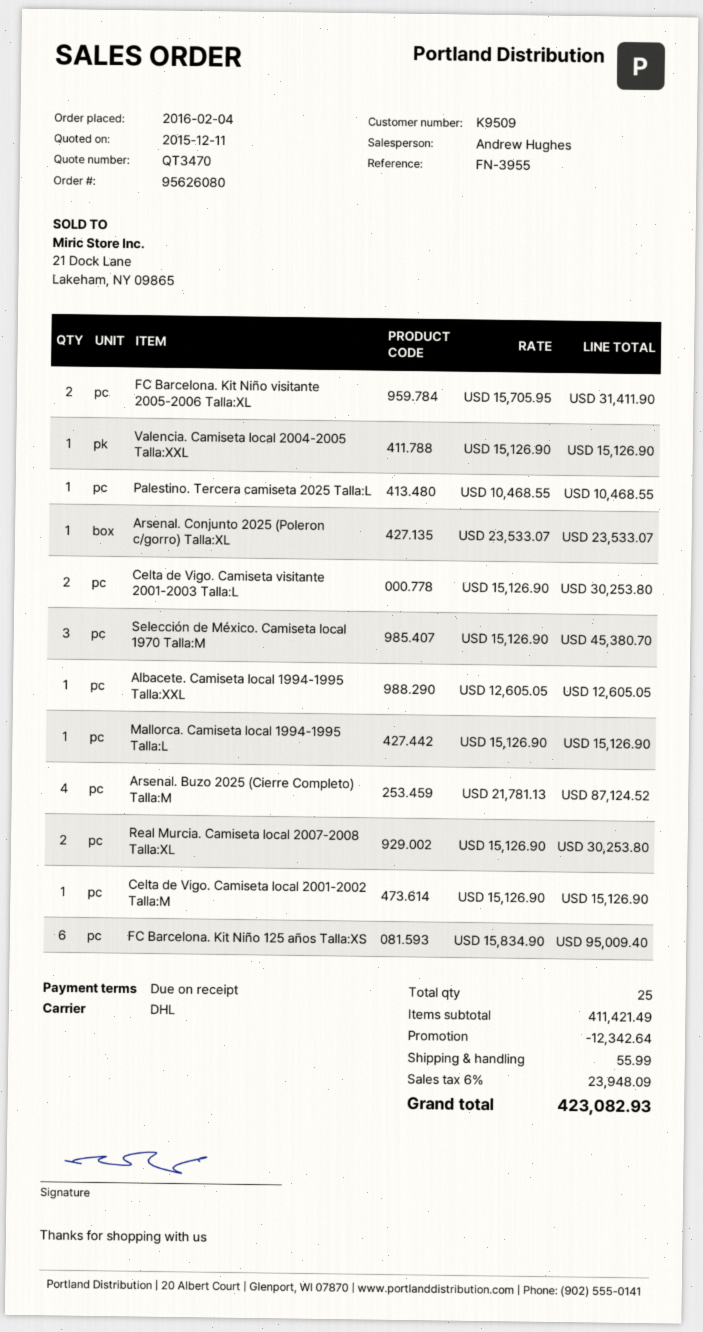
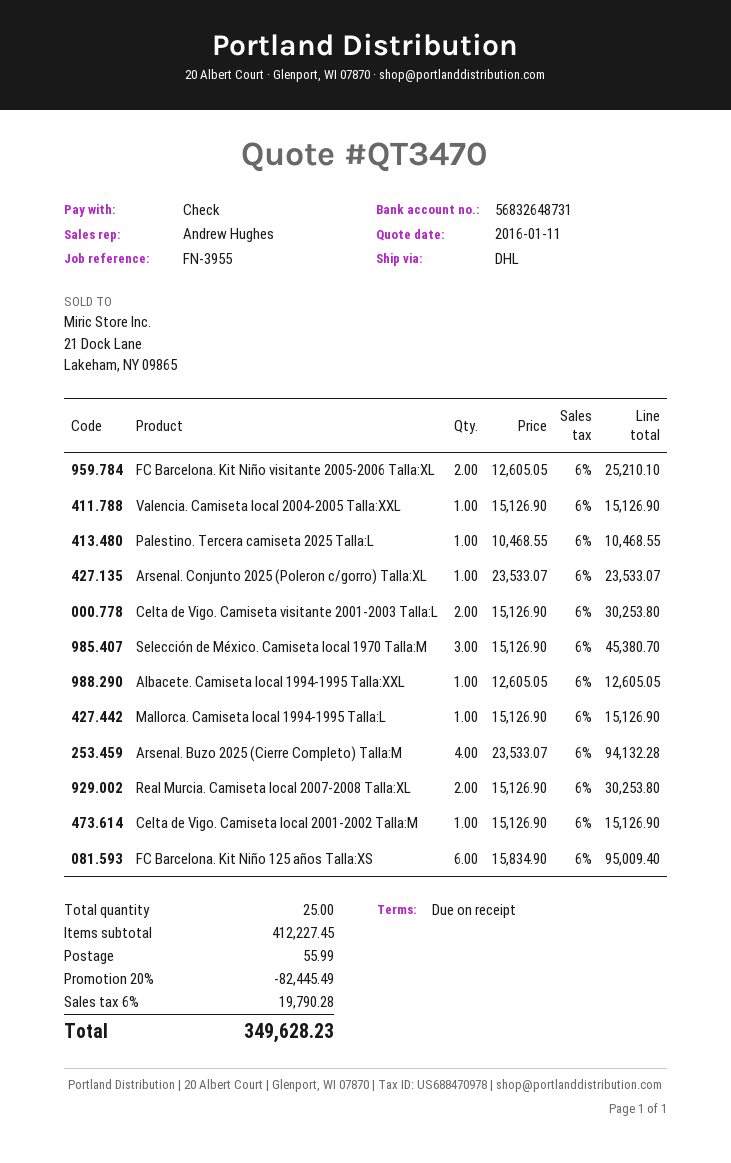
quote date: 2015-12-11 -> 2016-01-11
FC Barcelona. Kit Niño visitante 2005-2006 Talla:XL: 2 x 15705.95 = 31411.90 -> 2 x 12605.05 = 25210.10
Arsenal. Buzo 2025 (Cierre Completo) Talla:M: 4 x 21781.13 = 87124.52 -> 4 x 23533.07 = 94132.28
subtotal: 411421.49 -> 412227.45
discount: 12342.64 -> 82445.49
tax: 6% = 23948.09 -> 6% = 19790.28
total: 423082.93 -> 349628.23

